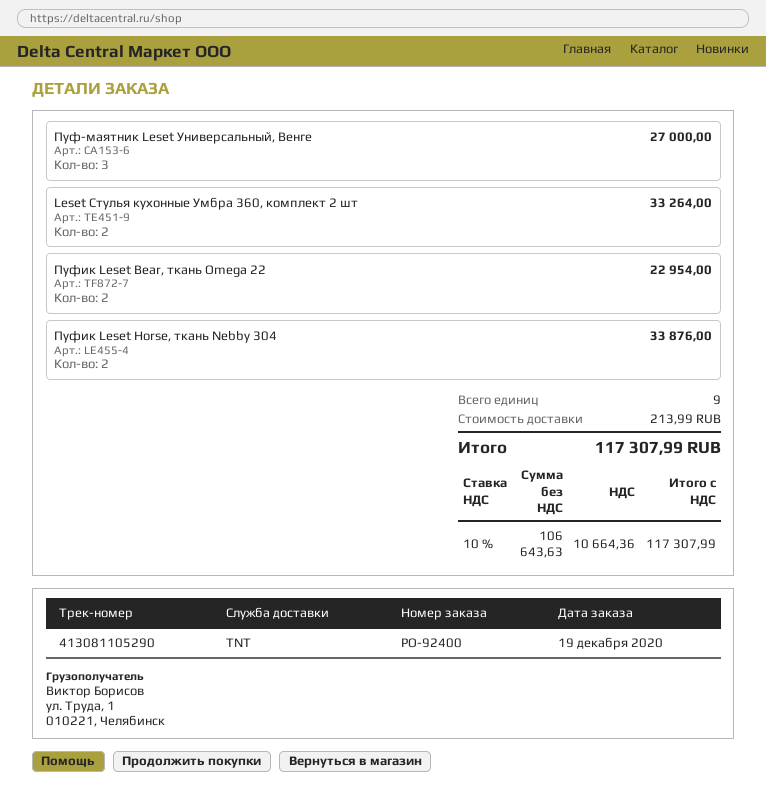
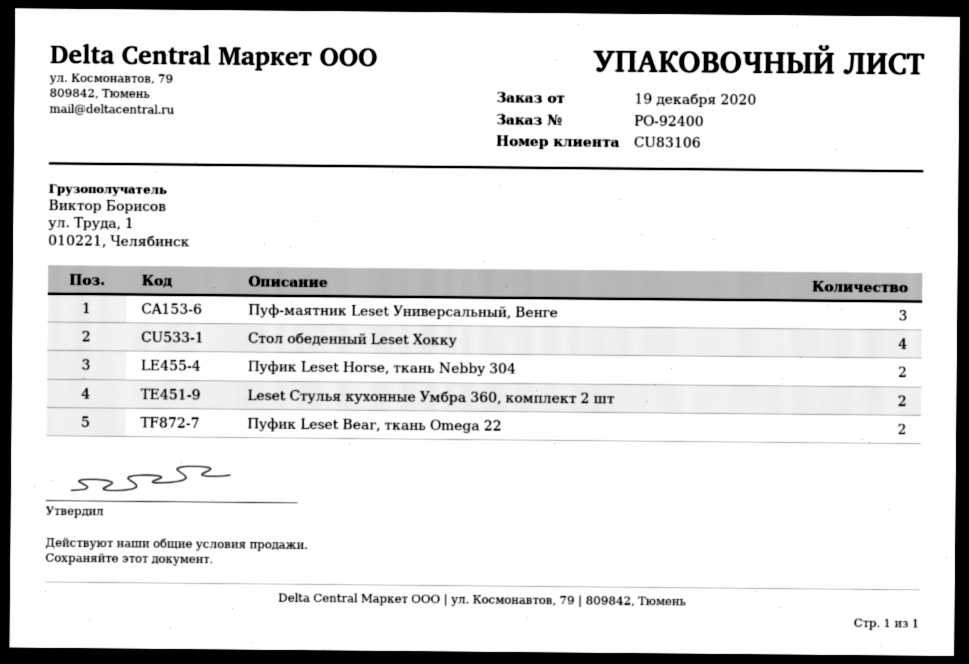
Стол обеденный Leset Хокку: none -> 4

